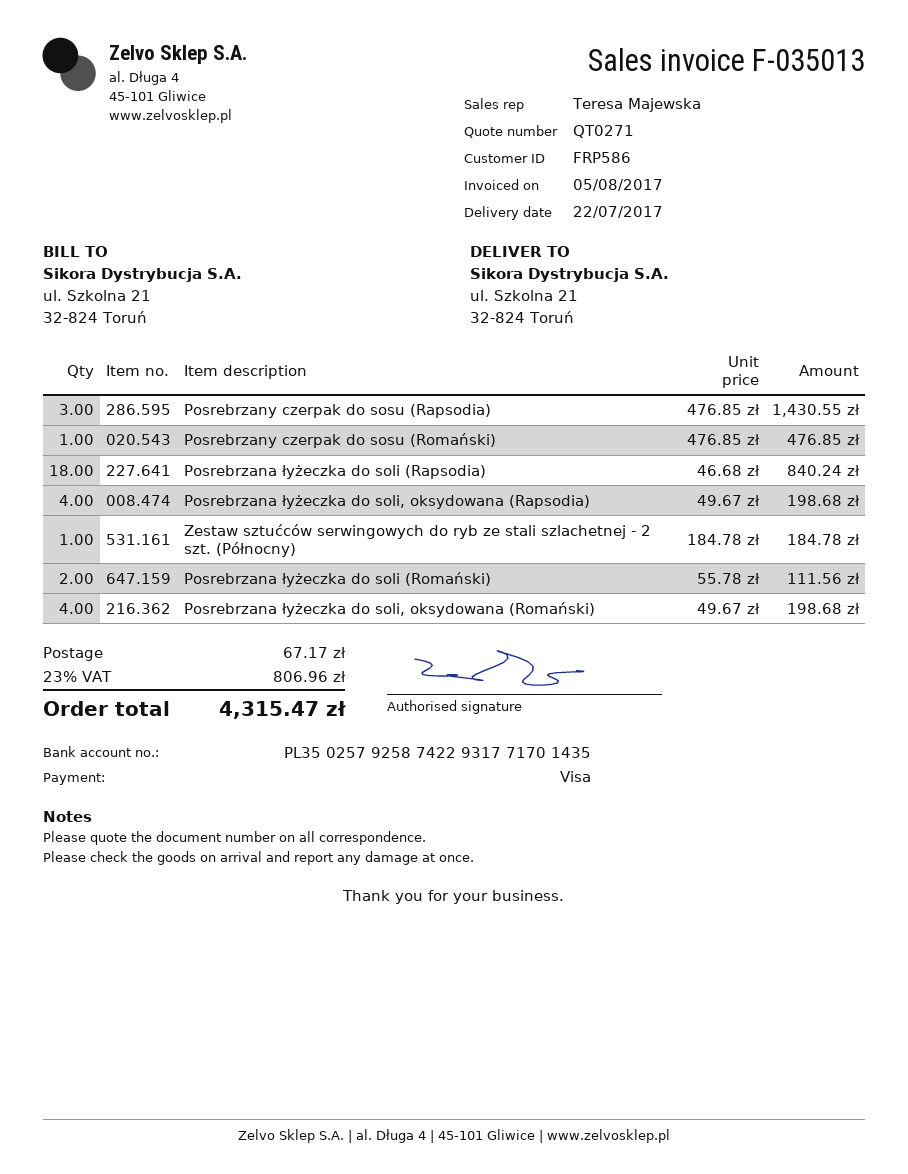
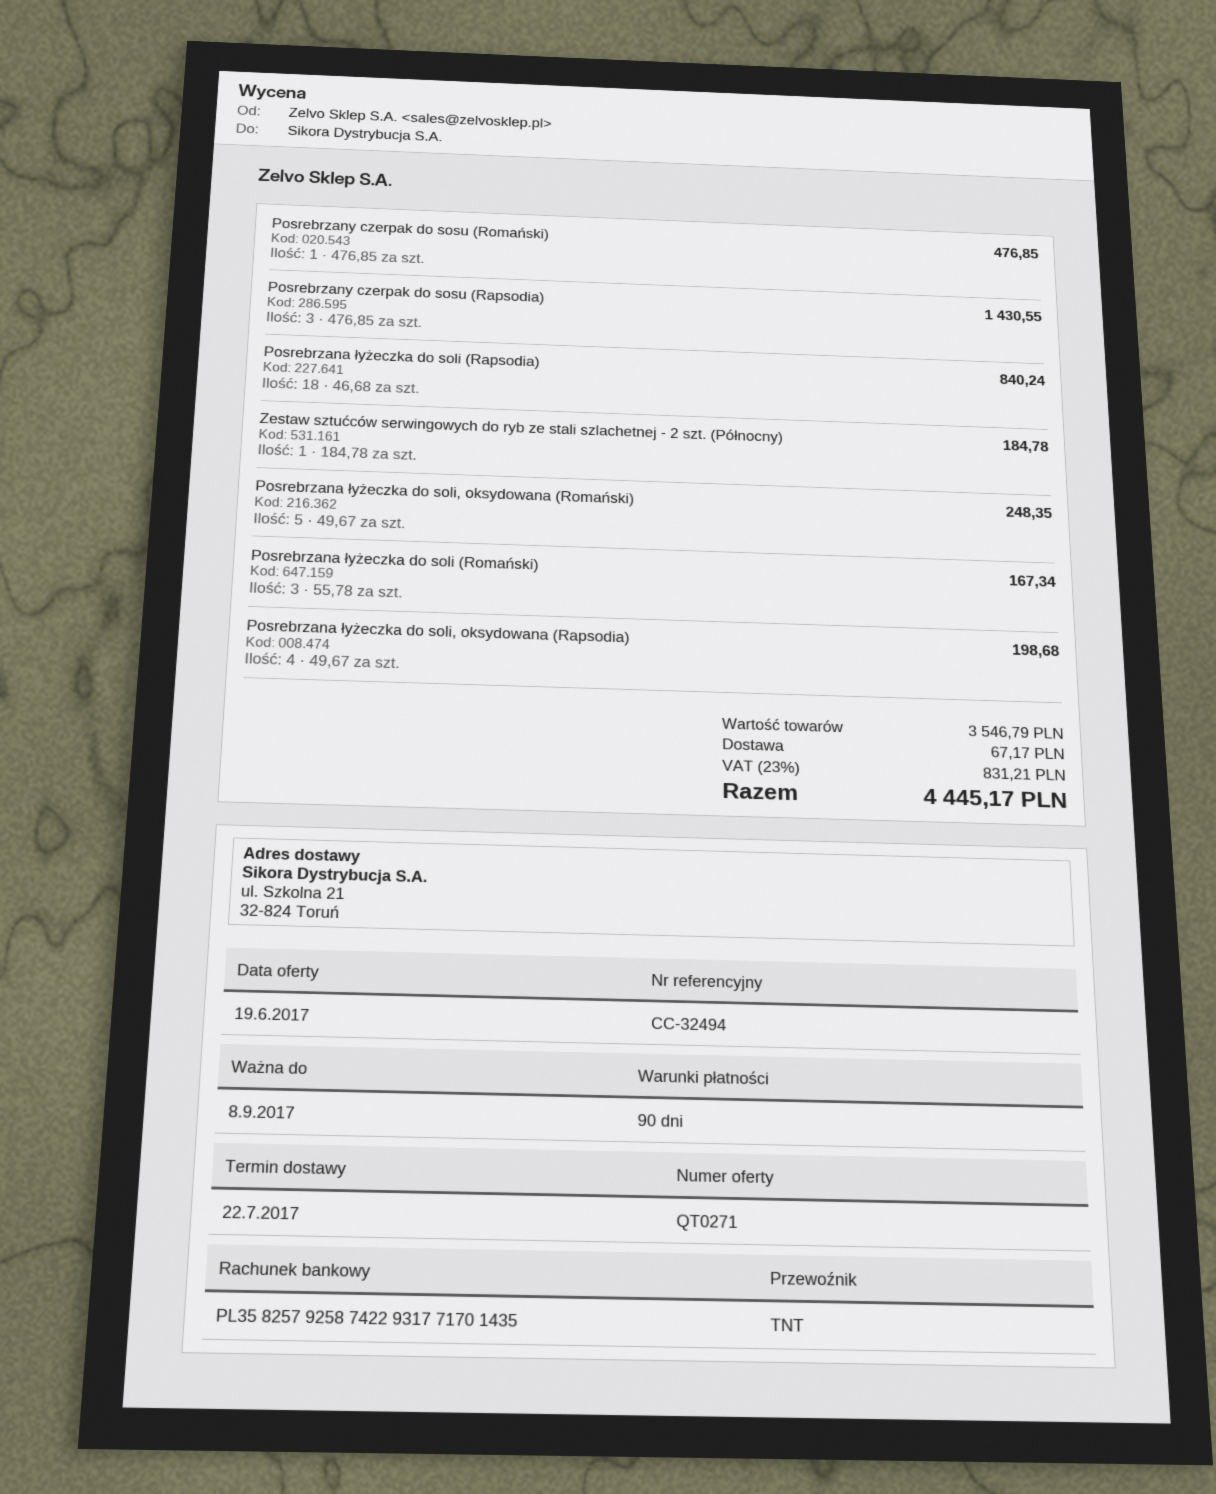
bank account: PL35025792587422931771701435 -> PL35825792587422931771701435
Posrebrzana łyżeczka do soli (Romański): 2 x 55.78 = 111.56 -> 3 x 55.78 = 167.34
Posrebrzana łyżeczka do soli, oksydowana (Romański): 4 x 49.67 = 198.68 -> 5 x 49.67 = 248.35
tax: 23% = 806.96 -> 23% = 831.21
total: 4315.47 -> 4445.17

